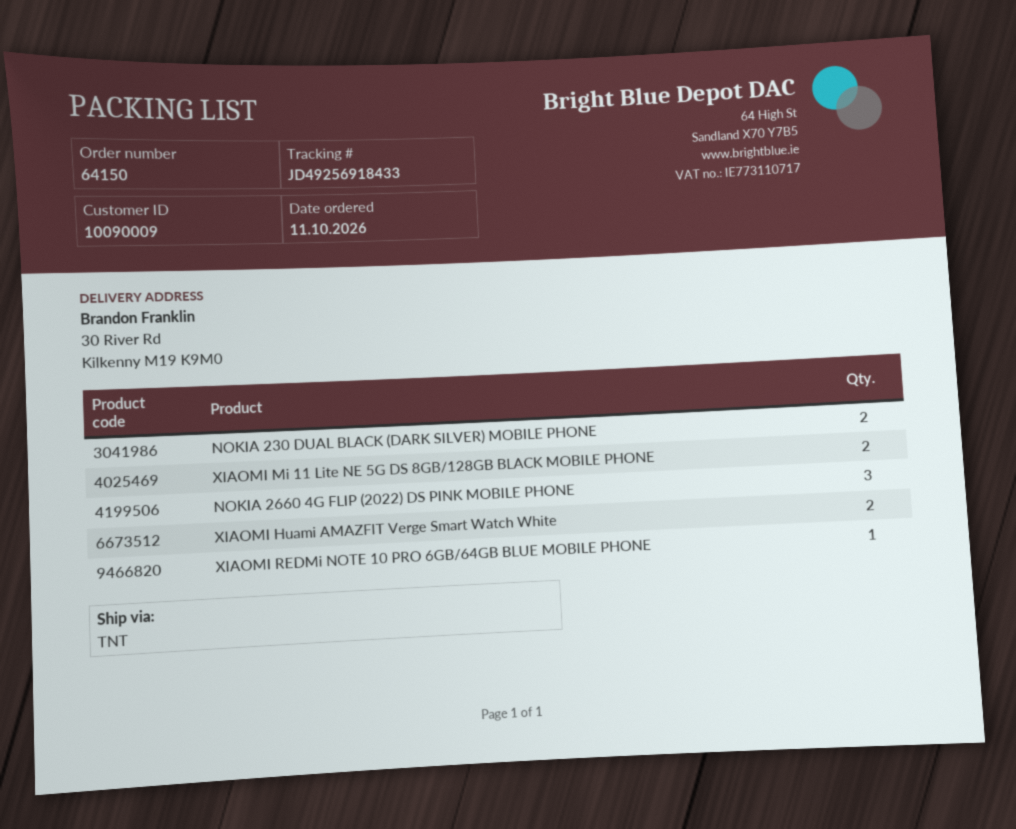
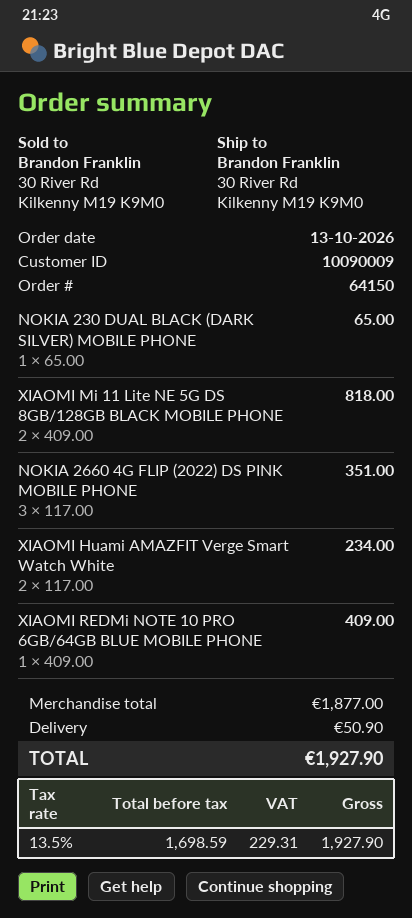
order date: 2026-10-11 -> 2026-10-13
NOKIA 230 DUAL BLACK (DARK SILVER) MOBILE PHONE: 2 -> 1

